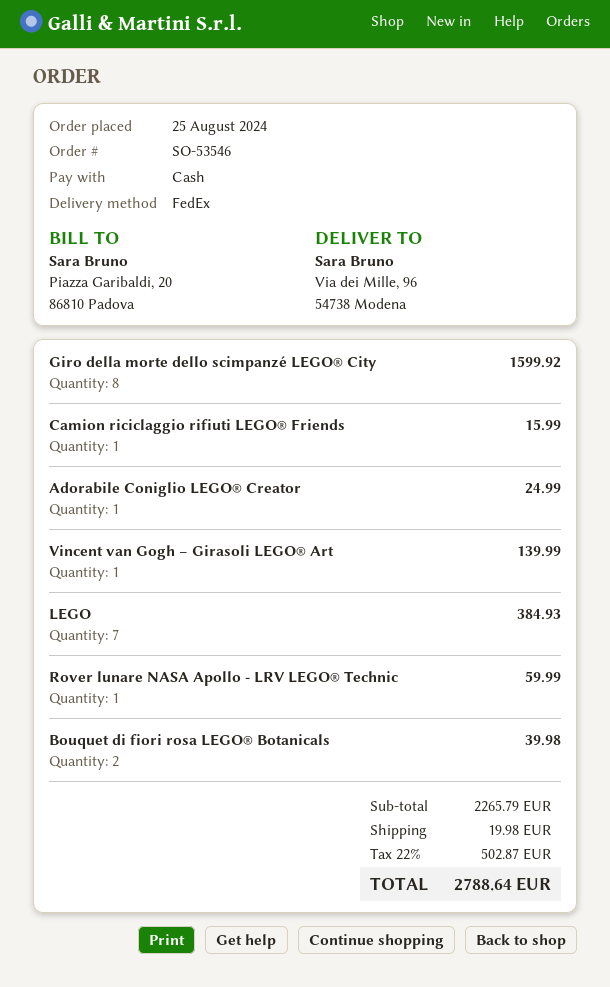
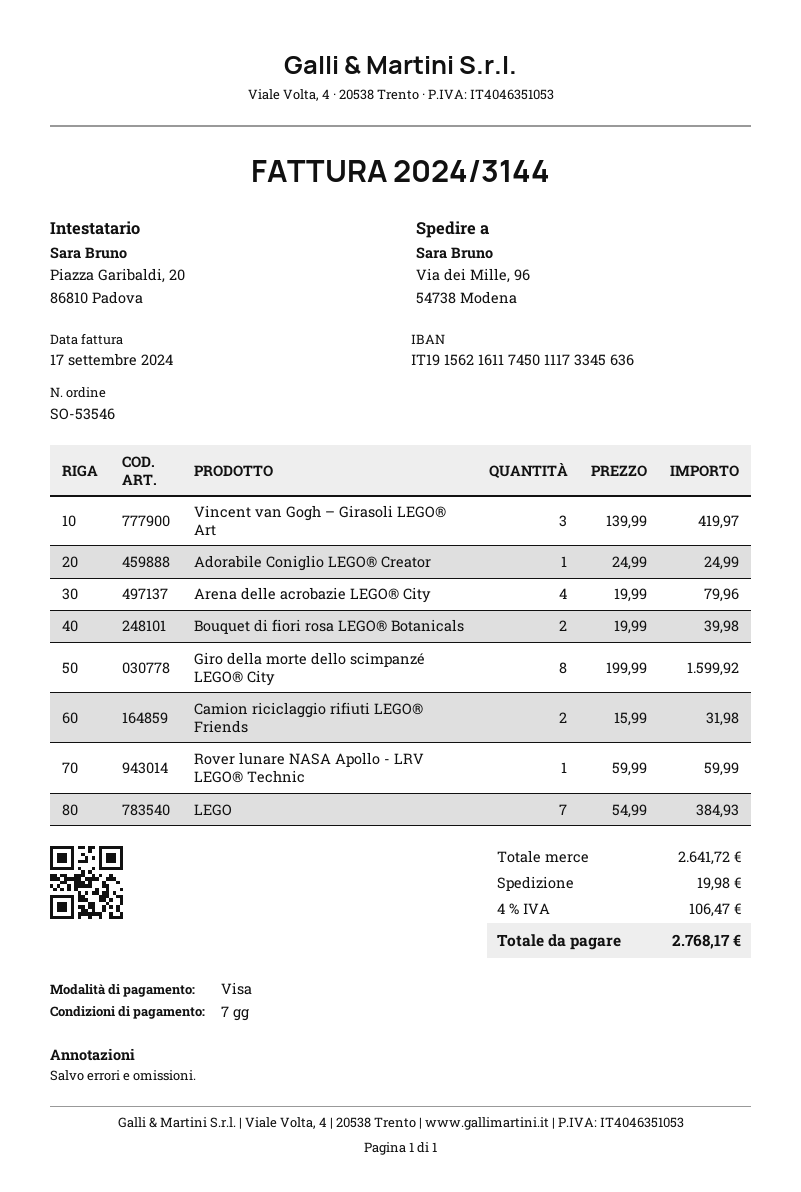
payment method: cash -> Visa
Camion riciclaggio rifiuti LEGO® Friends: 1 for 15.99 -> 2 for 31.98
Vincent van Gogh – Girasoli LEGO® Art: 1 for 139.99 -> 3 for 419.97
Arena delle acrobazie LEGO® City: none -> 4 for 79.96
subtotal: 2265.79 -> 2641.72
tax: 22% = 502.87 -> 4% = 106.47
total: 2788.64 -> 2768.17

